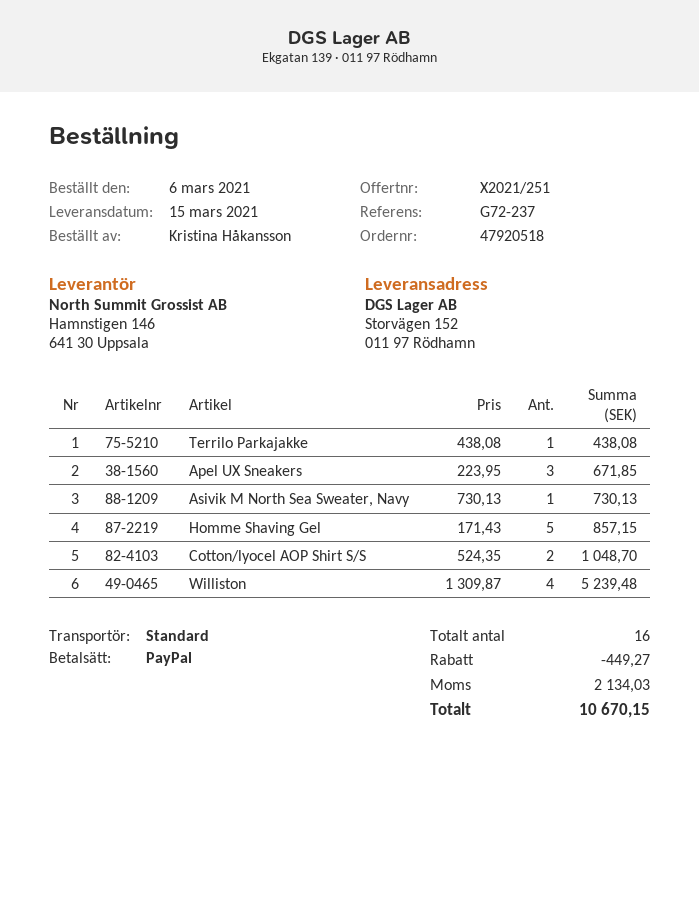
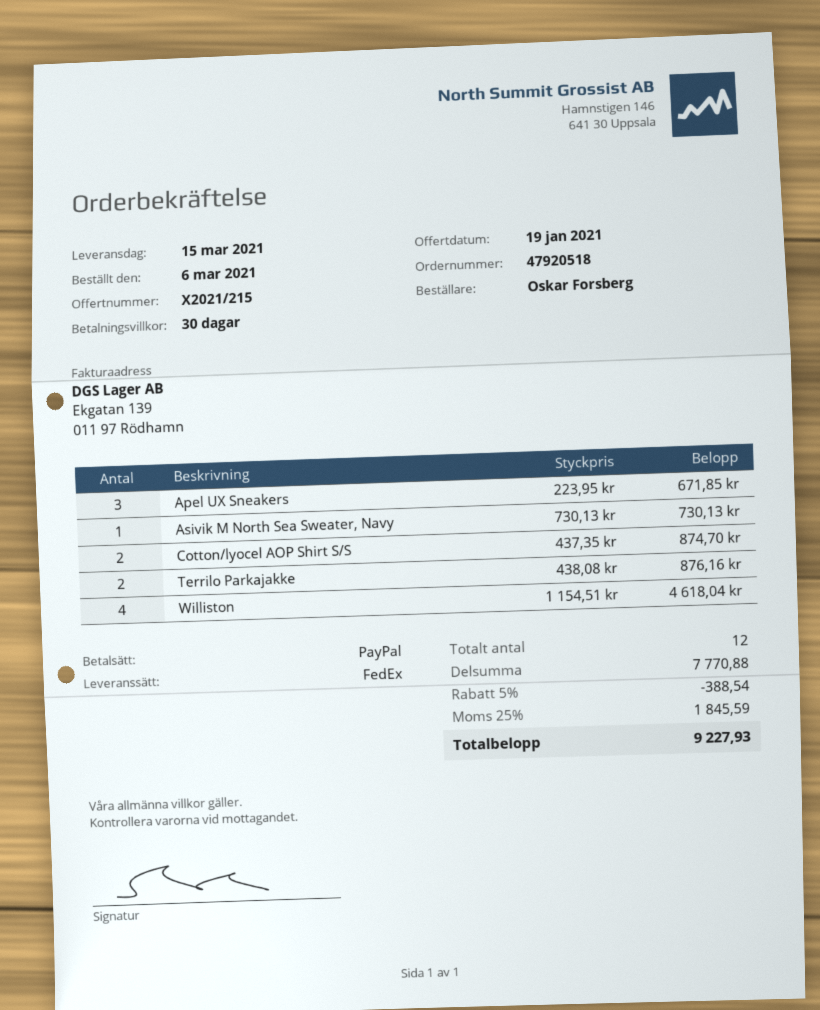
quote number: X2021/251 -> X2021/215
ordered by: Kristina Håkansson -> Oskar Forsberg
shipping method: standard -> FedEx
Terrilo Parkajakke: 1 x 438.08 = 438.08 -> 2 x 438.08 = 876.16
Homme Shaving Gel: 5 x 171.43 = 857.15 -> none
Cotton/lyocel AOP Shirt S/S: 2 x 524.35 = 1048.70 -> 2 x 437.35 = 874.70
Williston: 4 x 1309.87 = 5239.48 -> 4 x 1154.51 = 4618.04
total quantity: 16 -> 12
discount: 449.27 -> 388.54
tax: 2134.03 -> 1845.59
total: 10670.15 -> 9227.93

